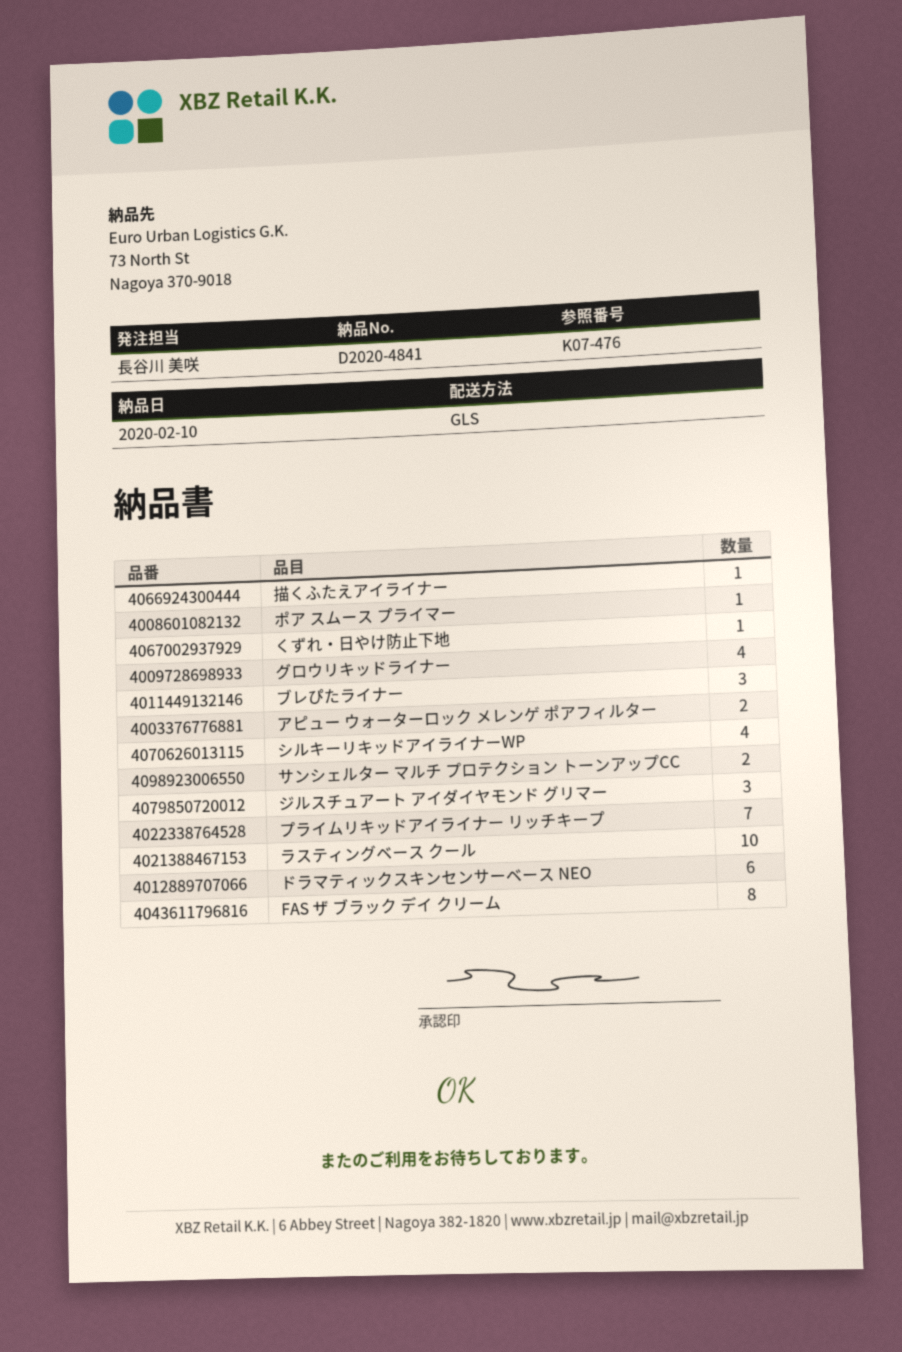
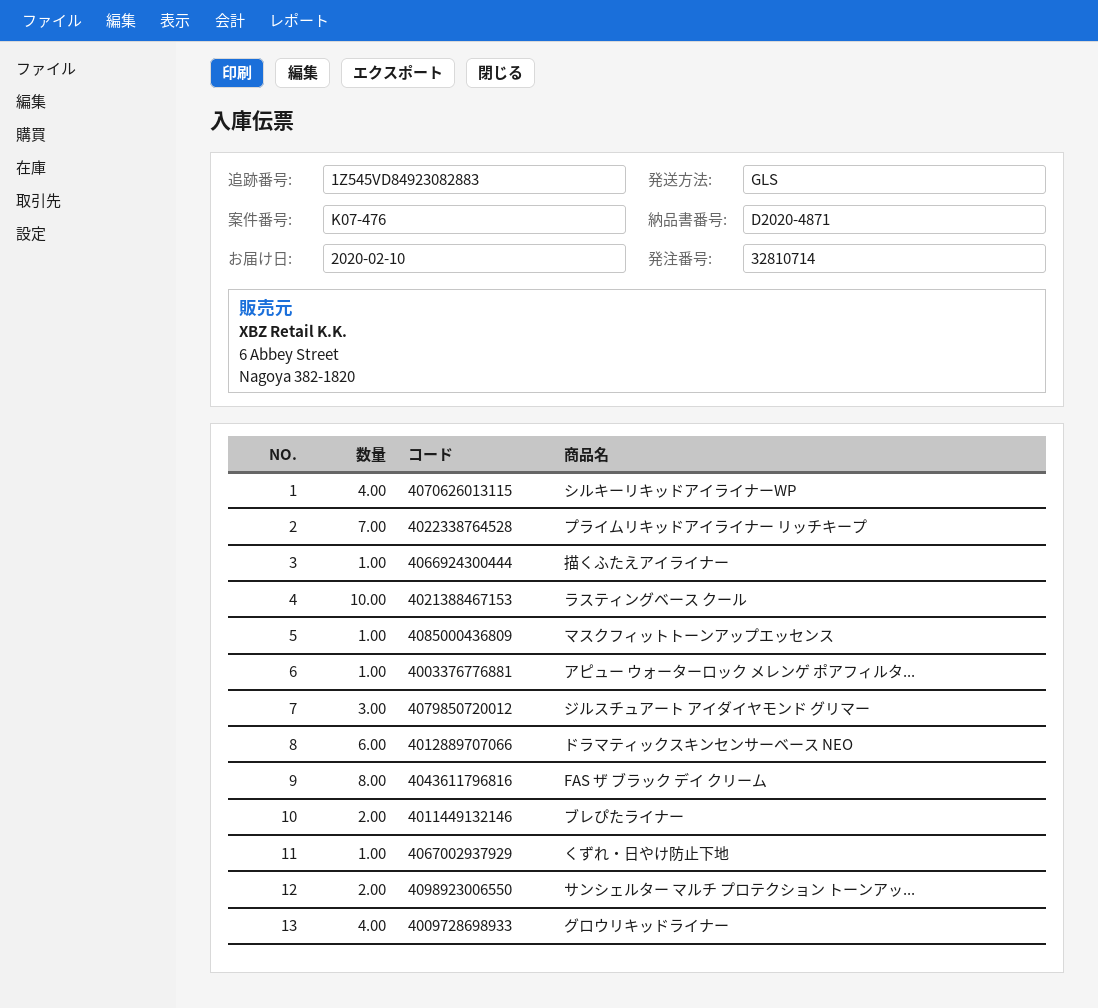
delivery note number: D2020-4841 -> D2020-4871
ポア スムース プライマー: 1 -> none
ブレぴたライナー: 3 -> 2
アピュー ウォーターロック メレンゲ ポアフィルター: 2 -> 1
マスクフィットトーンアップエッセンス: none -> 1

